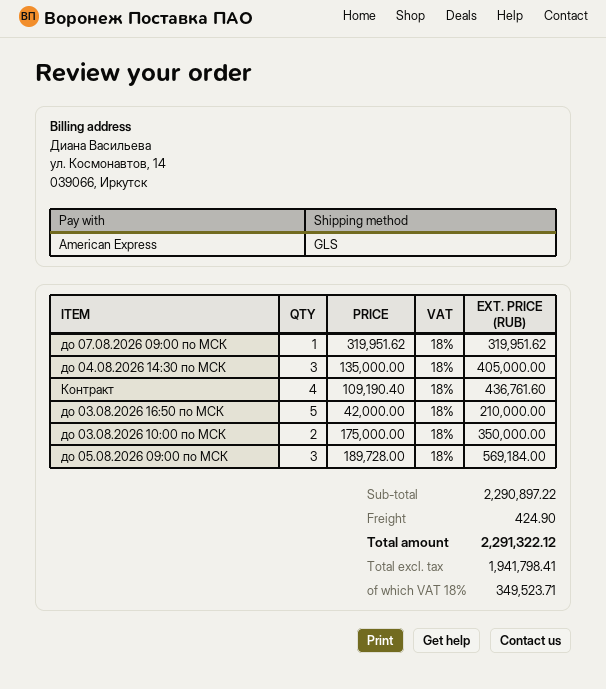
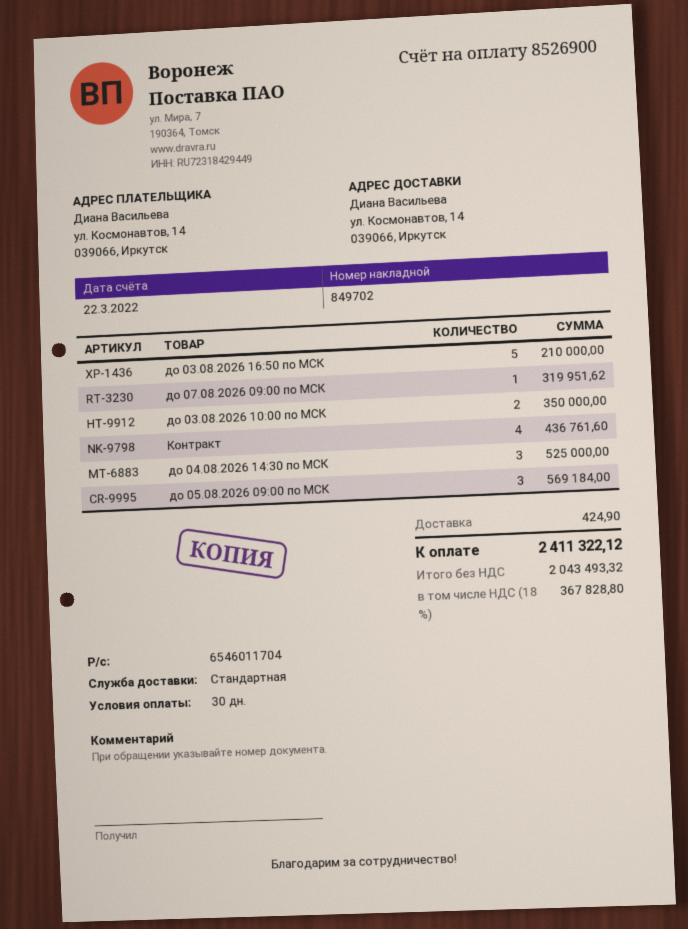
shipping method: GLS -> standard
до 04.08.2026 14:30 по МСК: 3 for 405000.00 -> 3 for 525000.00
net: 1941798.41 -> 2043493.32
tax: 18% = 349523.71 -> 18% = 367828.80
total: 2291322.12 -> 2411322.12

